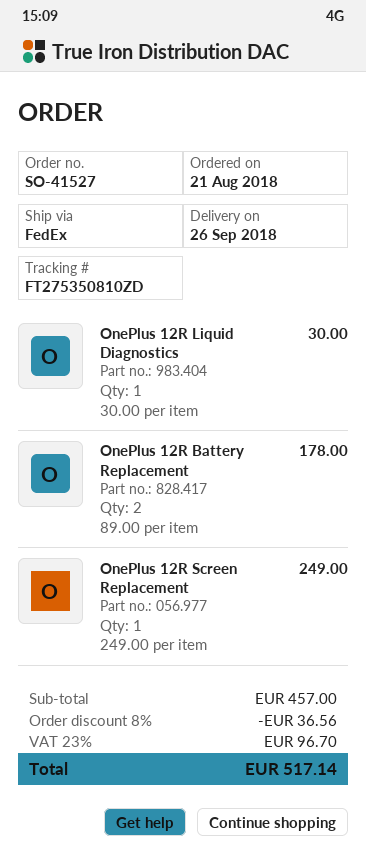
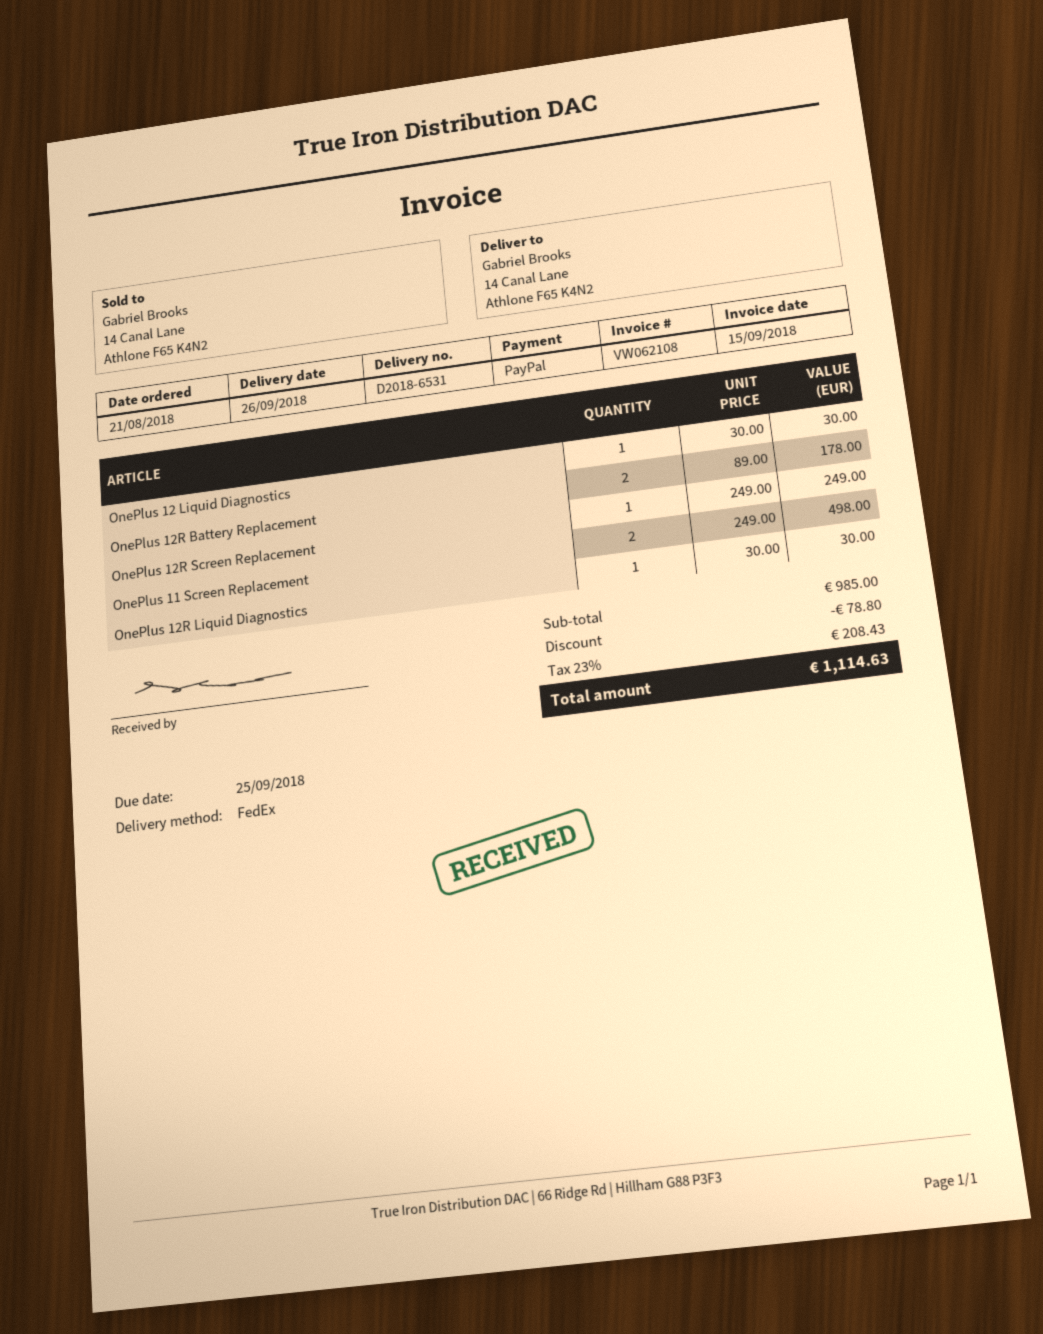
OnePlus 12 Liquid Diagnostics: none -> 1 x 30.00 = 30.00
OnePlus 11 Screen Replacement: none -> 2 x 249.00 = 498.00
subtotal: 457.00 -> 985.00
discount: 36.56 -> 78.80
tax: 23% = 96.70 -> 23% = 208.43
total: 517.14 -> 1114.63

